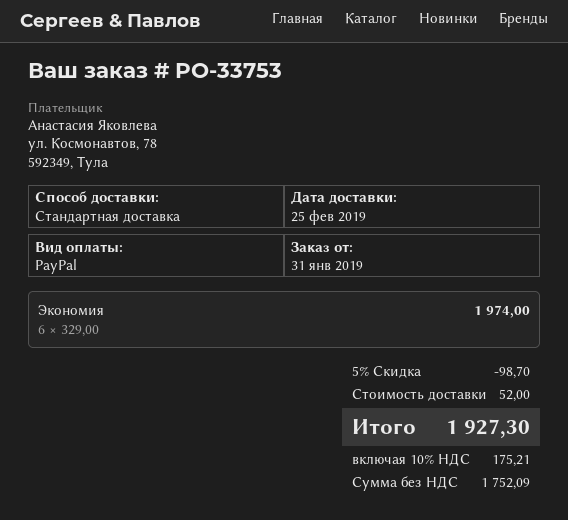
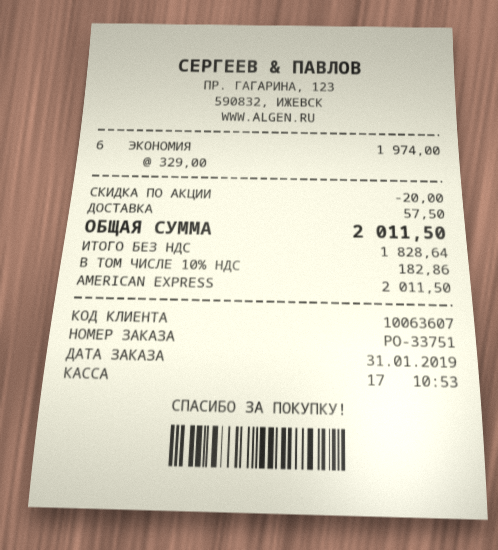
order number: PO-33753 -> PO-33751
payment method: PayPal -> American Express
discount: 98.70 -> 20.00
shipping: 52.00 -> 57.50
net: 1752.09 -> 1828.64
tax: 10% = 175.21 -> 10% = 182.86
total: 1927.30 -> 2011.50

